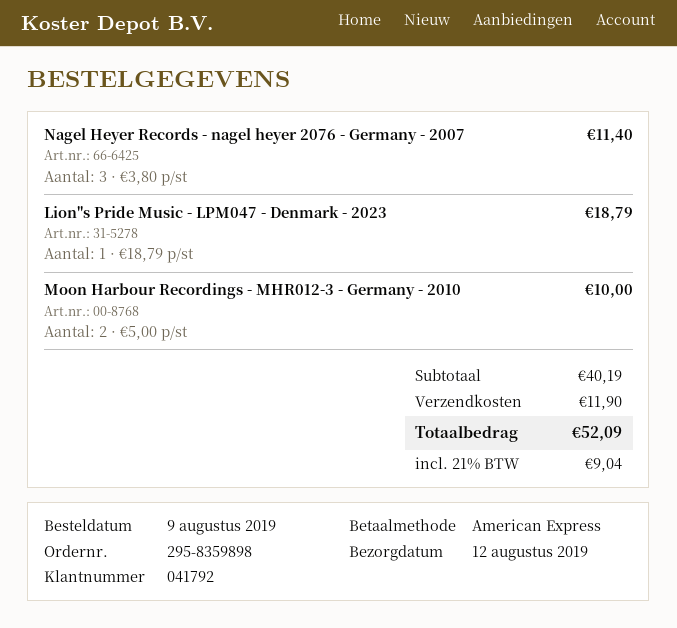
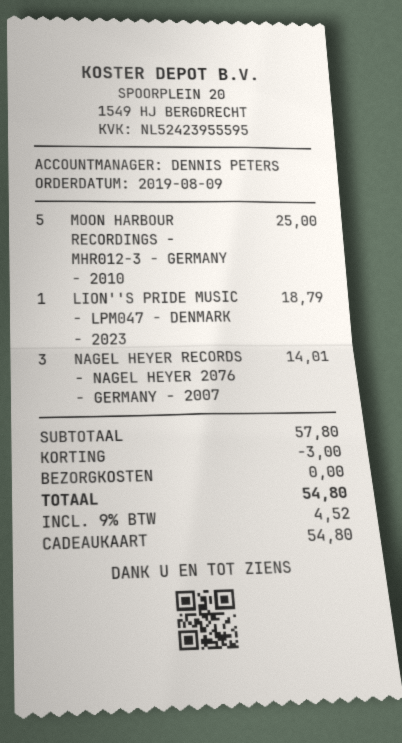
payment method: American Express -> gift card
Nagel Heyer Records - nagel heyer 2076 - Germany - 2007: 3 for 11.40 -> 3 for 14.01
Moon Harbour Recordings - MHR012-3 - Germany - 2010: 2 for 10.00 -> 5 for 25.00
subtotal: 40.19 -> 57.80
discount: none -> 3.00
shipping: 11.90 -> 0.00
tax: 21% = 9.04 -> 9% = 4.52
total: 52.09 -> 54.80

